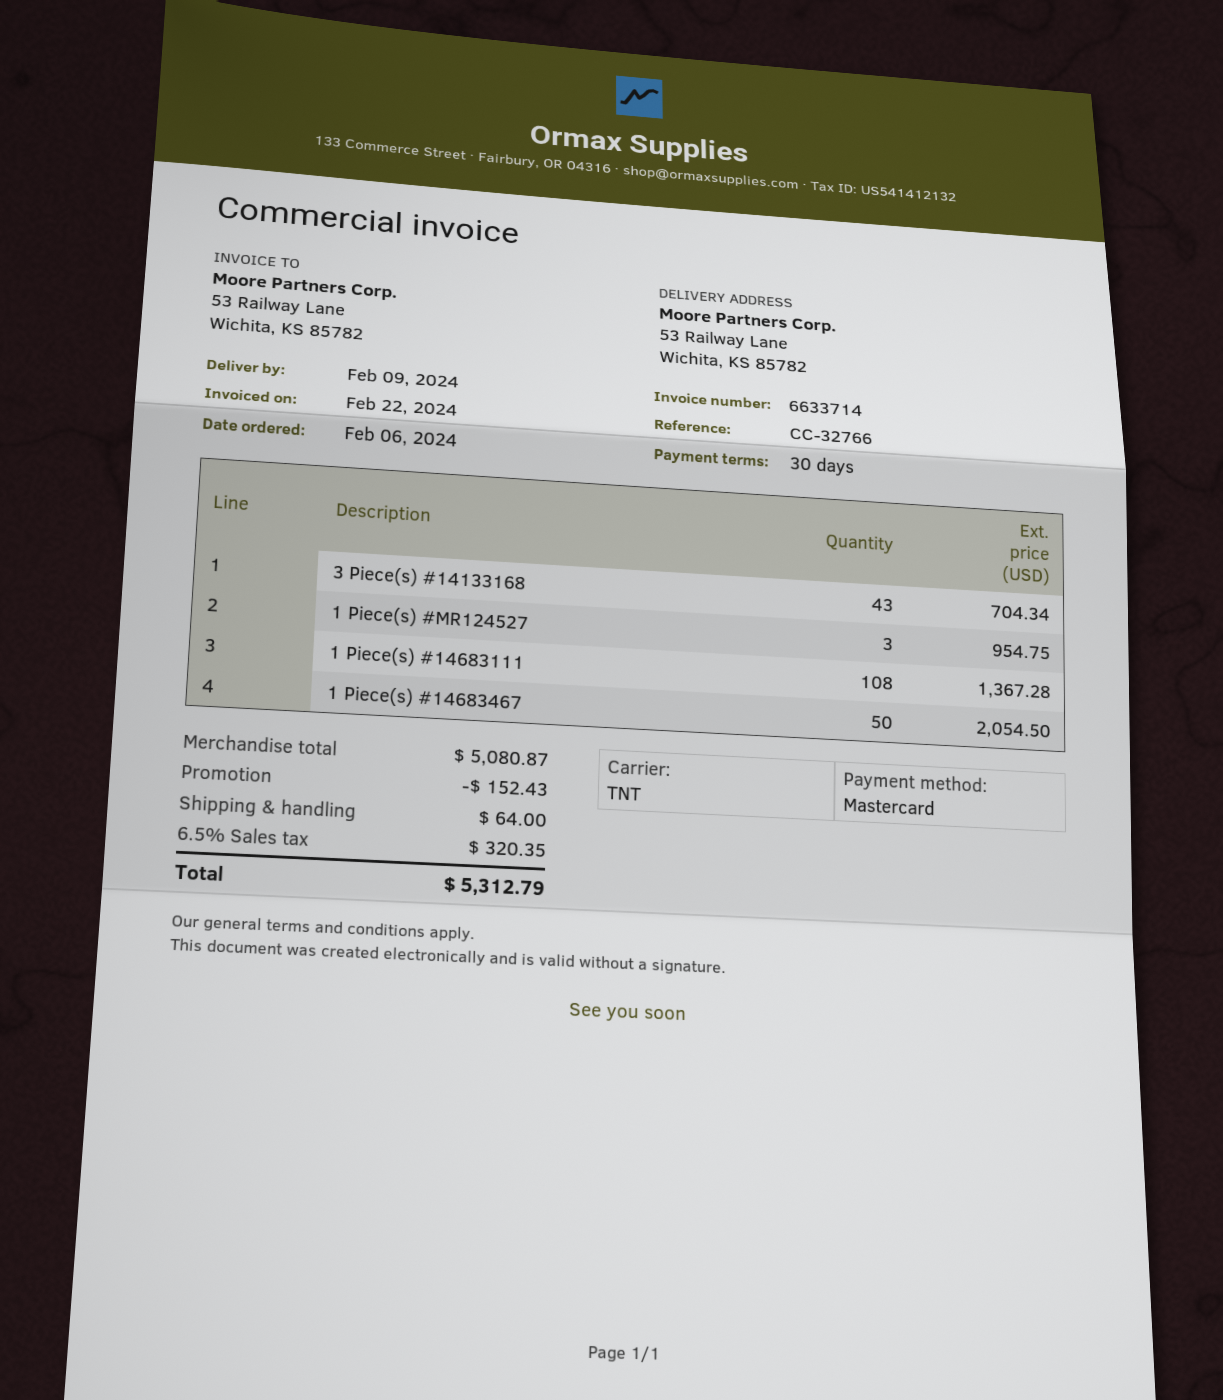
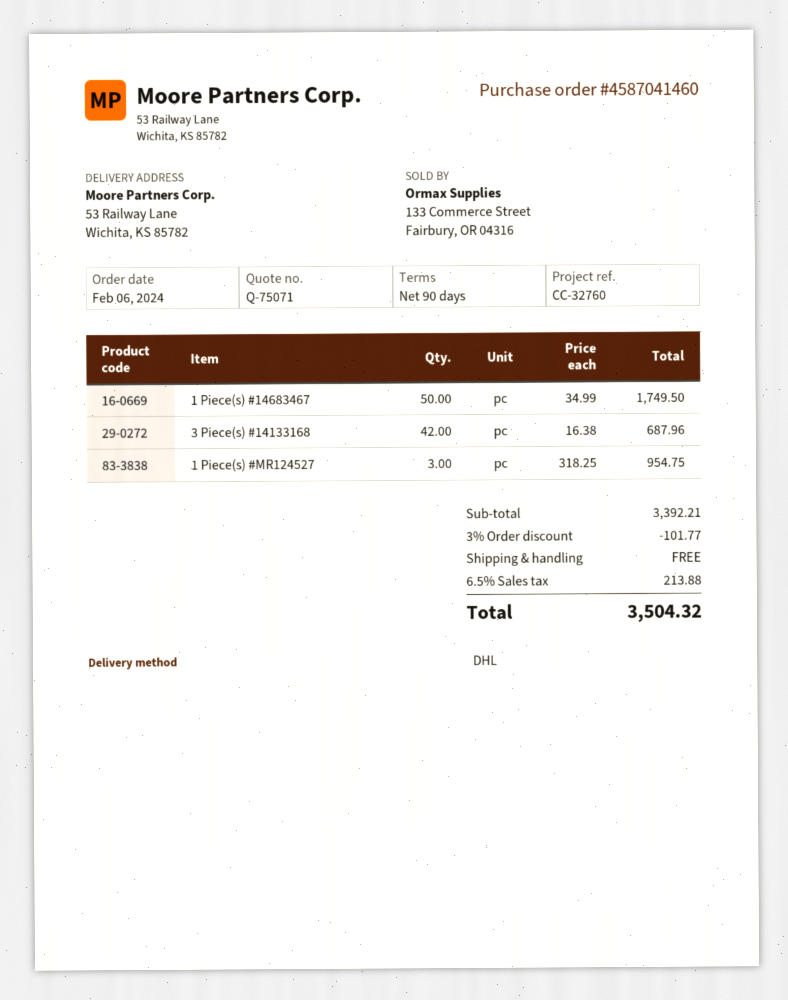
payment terms: 30 days -> 90 days
reference: CC-32766 -> CC-32760
shipping method: TNT -> DHL
3 Piece(s) #14133168: 43 for 704.34 -> 42 for 687.96
1 Piece(s) #14683111: 108 for 1367.28 -> none
1 Piece(s) #14683467: 50 for 2054.50 -> 50 for 1749.50
subtotal: 5080.87 -> 3392.21
discount: 152.43 -> 101.77
shipping: 64.00 -> 0.00
tax: 6.5% = 320.35 -> 6.5% = 213.88
total: 5312.79 -> 3504.32

